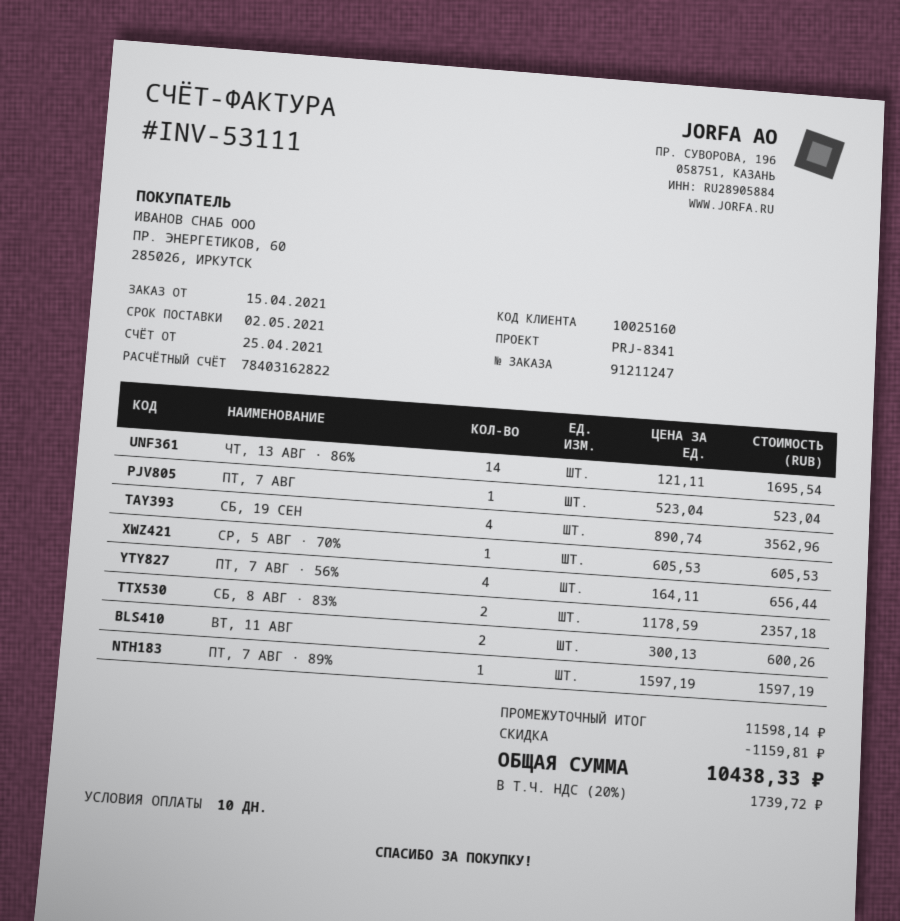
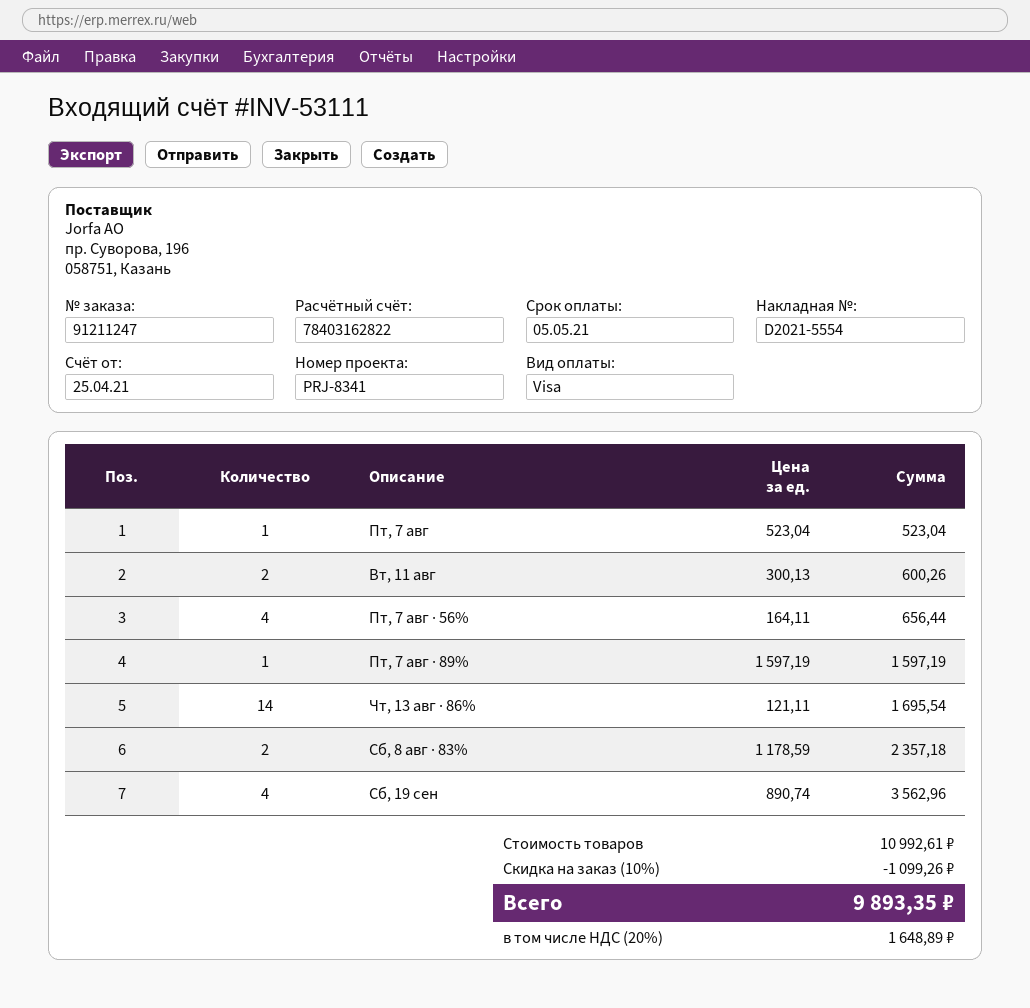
СР, 5 АВГ · 70%: 1 x 605.53 = 605.53 -> none
subtotal: 11598.14 -> 10992.61
discount: 1159.81 -> 1099.26
tax: 20% = 1739.72 -> 20% = 1648.89
total: 10438.33 -> 9893.35

